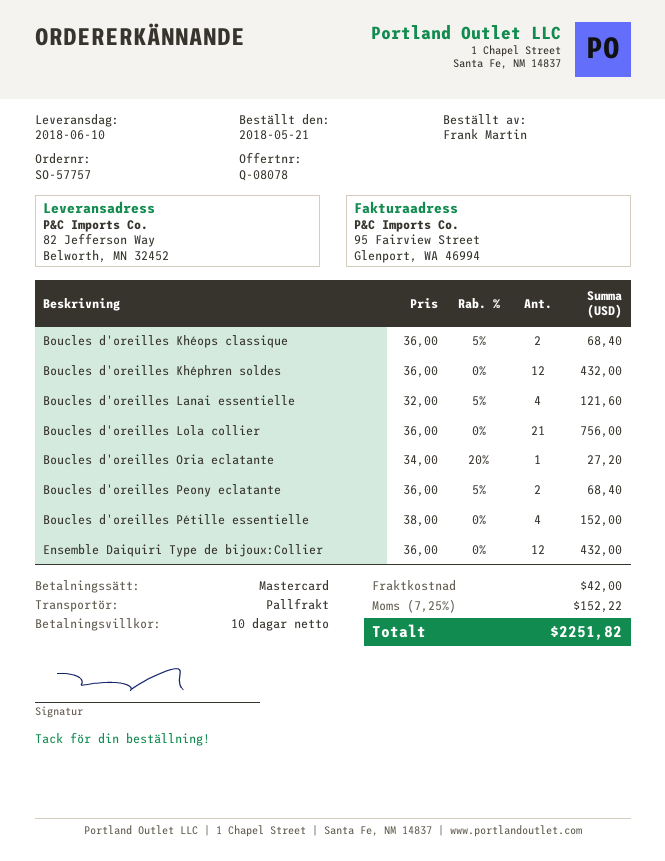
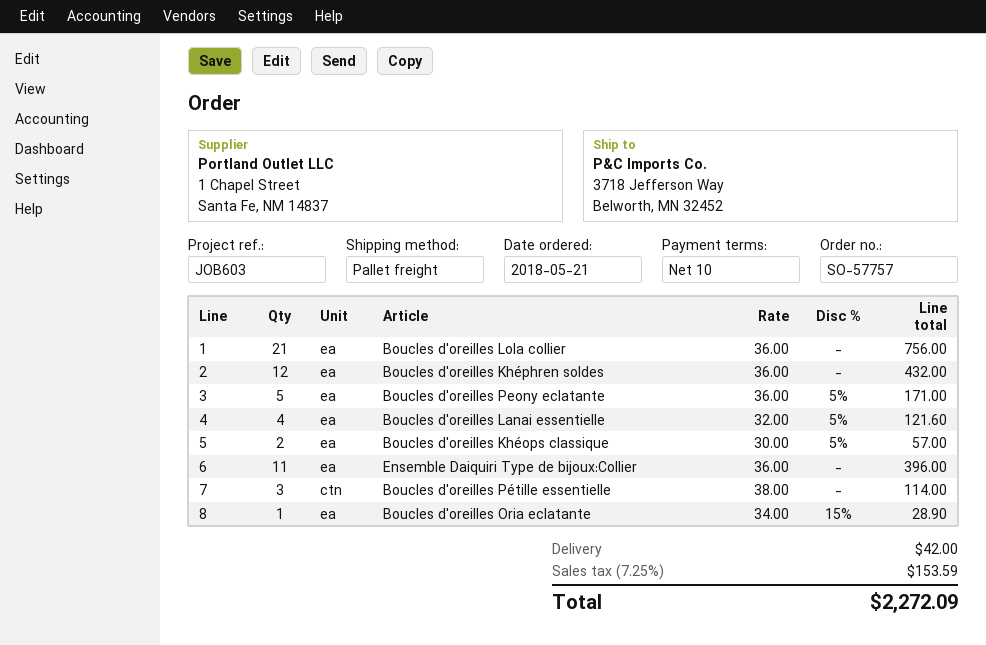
ship to: 82 Jefferson Way, Belworth, MN 32452 -> 3718 Jefferson Way, Belworth, MN 32452
Boucles d'oreilles Khéops classique: 2 x 36.00 - 5% = 68.40 -> 2 x 30.00 - 5% = 57.00
Boucles d'oreilles Oria eclatante: 1 x 34.00 - 20% = 27.20 -> 1 x 34.00 - 15% = 28.90
Boucles d'oreilles Peony eclatante: 2 x 36.00 - 5% = 68.40 -> 5 x 36.00 - 5% = 171.00
Boucles d'oreilles Pétille essentielle: 4 x 38.00 = 152.00 -> 3 x 38.00 = 114.00
Ensemble Daiquiri Type de bijoux:Collier: 12 x 36.00 = 432.00 -> 11 x 36.00 = 396.00
tax: 7.25% = 152.22 -> 7.25% = 153.59
total: 2251.82 -> 2272.09

